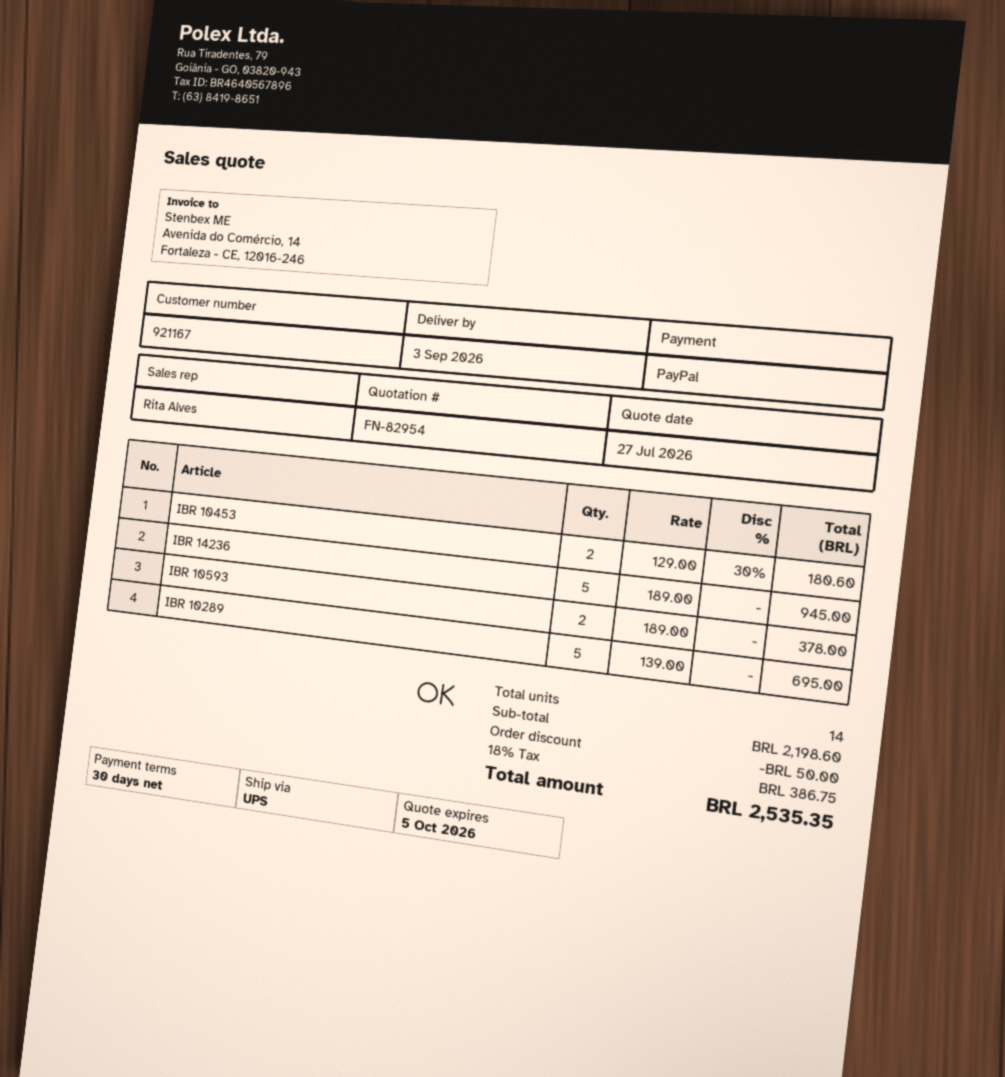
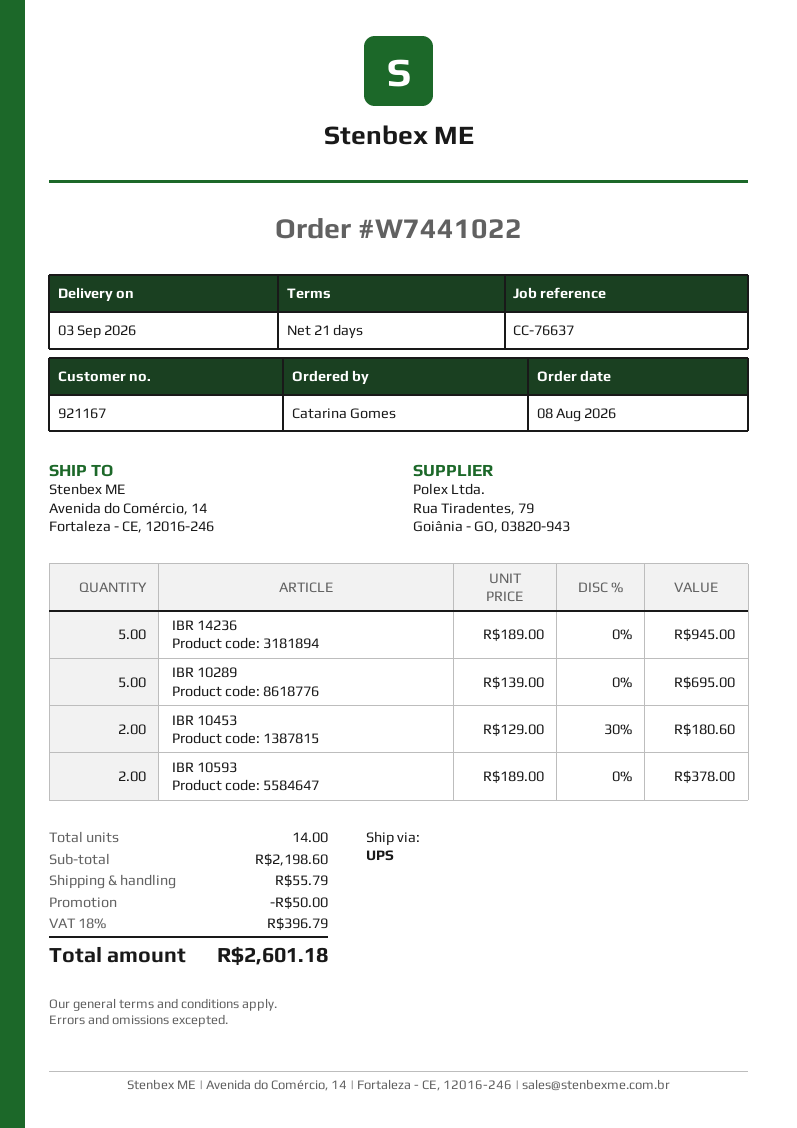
payment terms: 30 days -> 21 days
shipping: none -> 55.79
tax: 18% = 386.75 -> 18% = 396.79
total: 2535.35 -> 2601.18

